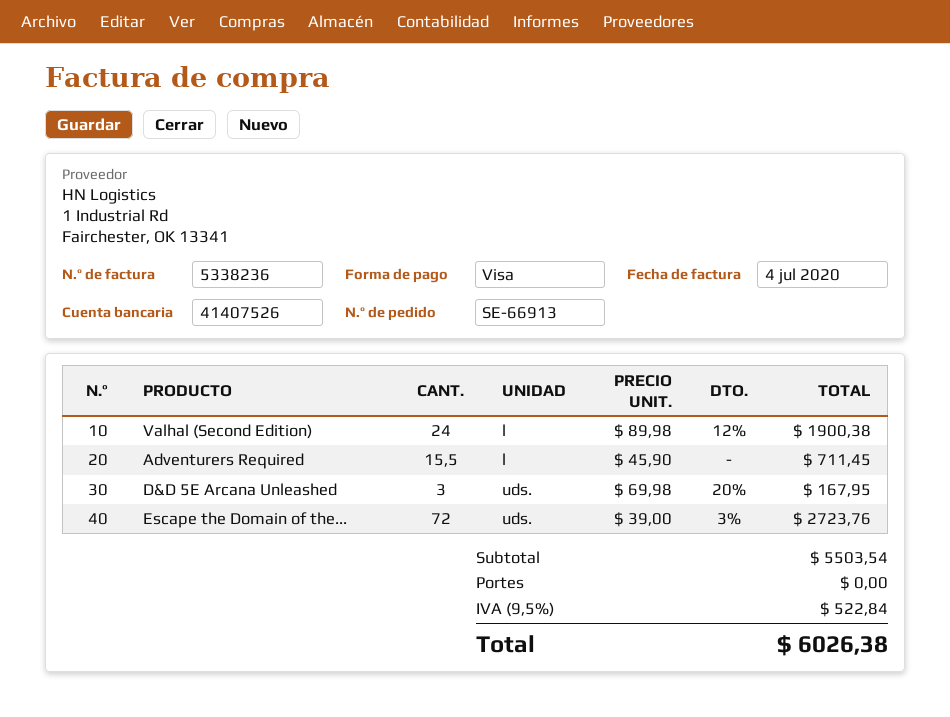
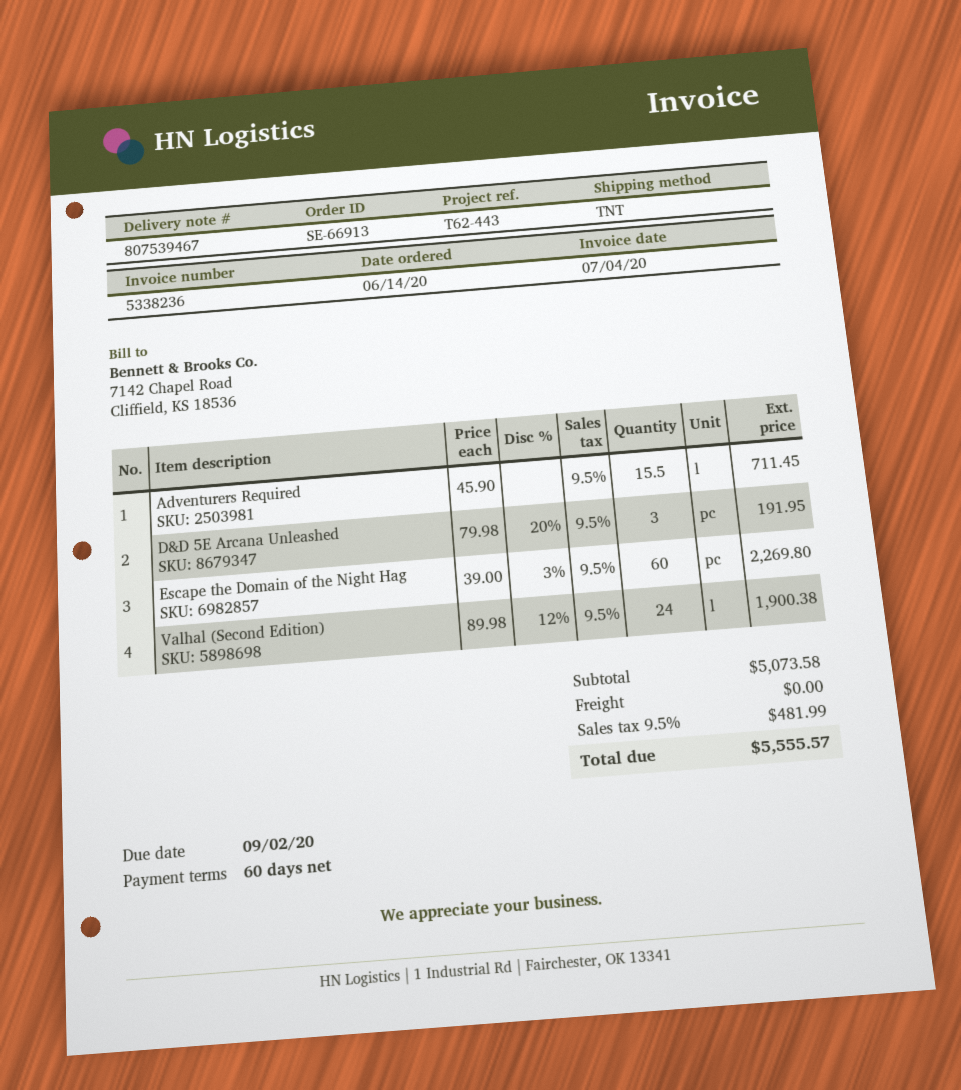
D&D 5E Arcana Unleashed: 3 x 69.98 - 20% = 167.95 -> 3 x 79.98 - 20% = 191.95
Escape the Domain of the...: 72 x 39.00 - 3% = 2723.76 -> 60 x 39.00 - 3% = 2269.80
subtotal: 5503.54 -> 5073.58
tax: 9.5% = 522.84 -> 9.5% = 481.99
total: 6026.38 -> 5555.57

